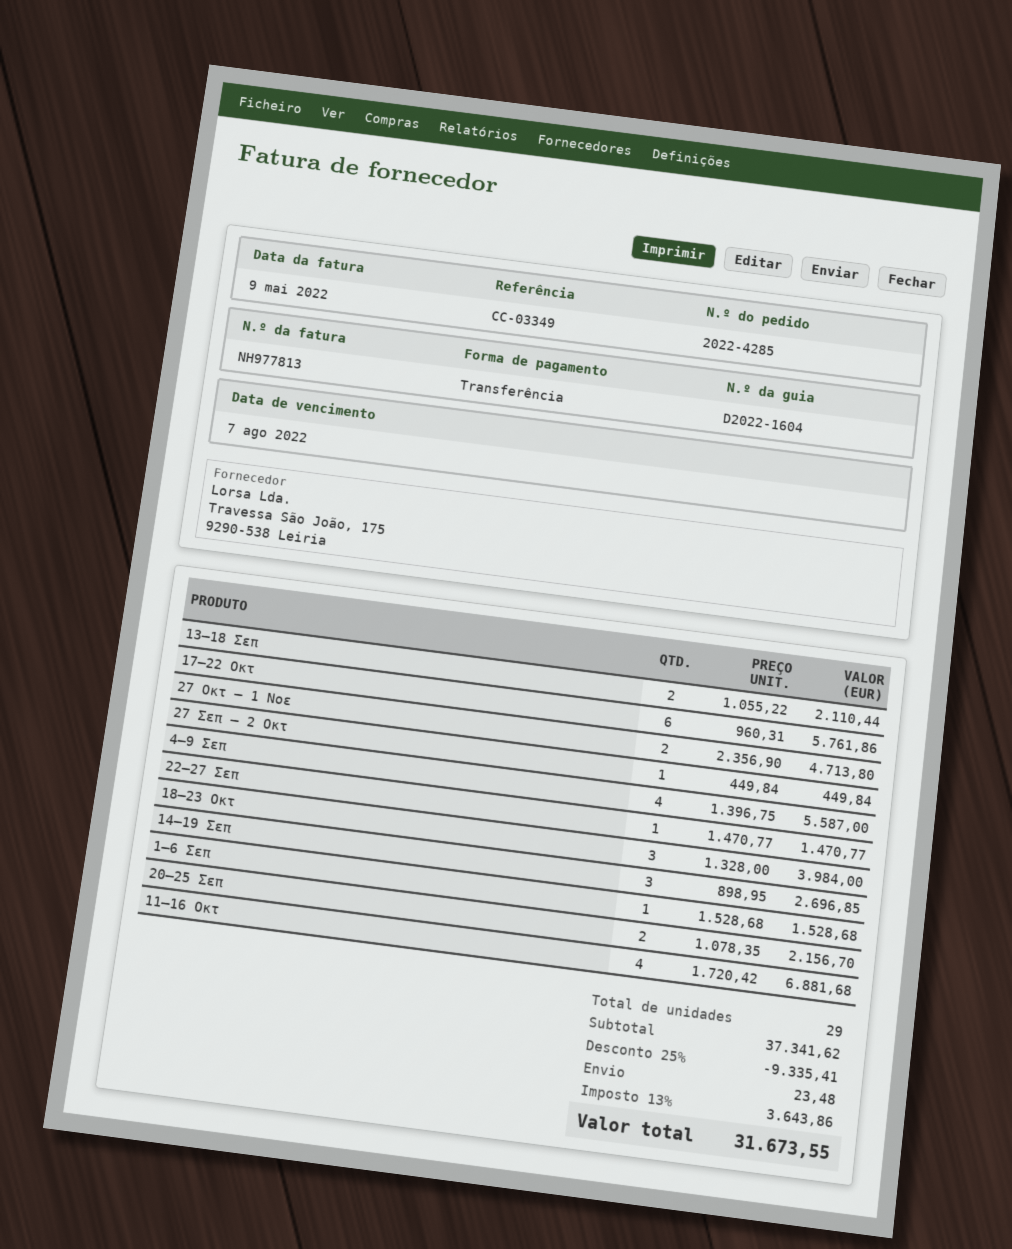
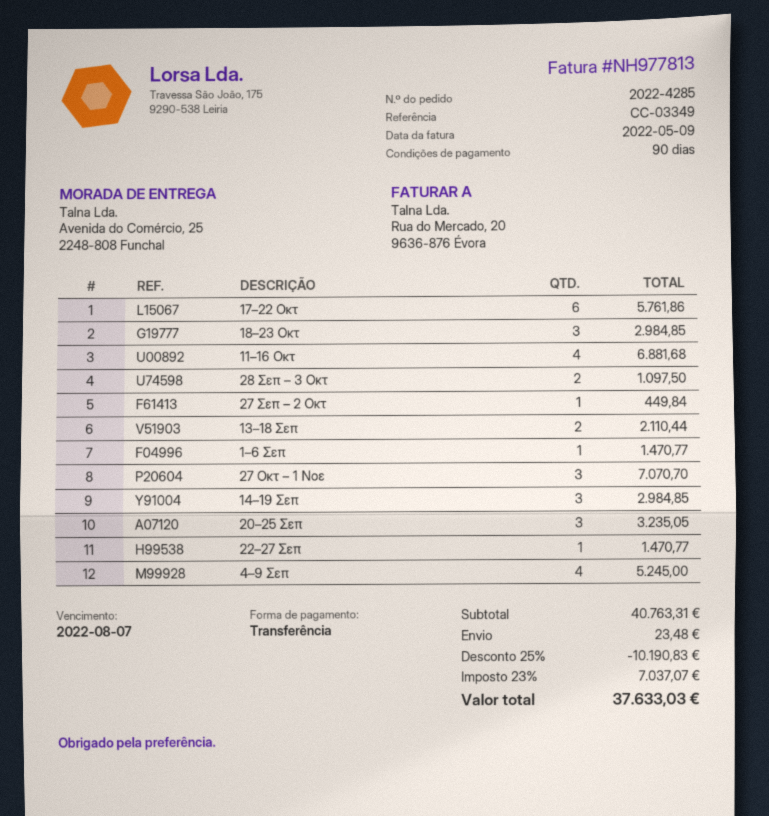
27 Οκτ – 1 Νοε: 2 for 4713.80 -> 3 for 7070.70
4–9 Σεπ: 4 for 5587.00 -> 4 for 5245.00
18–23 Οκτ: 3 for 3984.00 -> 3 for 2984.85
14–19 Σεπ: 3 for 2696.85 -> 3 for 2984.85
1–6 Σεπ: 1 for 1528.68 -> 1 for 1470.77
20–25 Σεπ: 2 for 2156.70 -> 3 for 3235.05
28 Σεπ – 3 Οκτ: none -> 2 for 1097.50
subtotal: 37341.62 -> 40763.31
discount: 25% = 9335.41 -> 25% = 10190.83
tax: 13% = 3643.86 -> 23% = 7037.07
total: 31673.55 -> 37633.03

